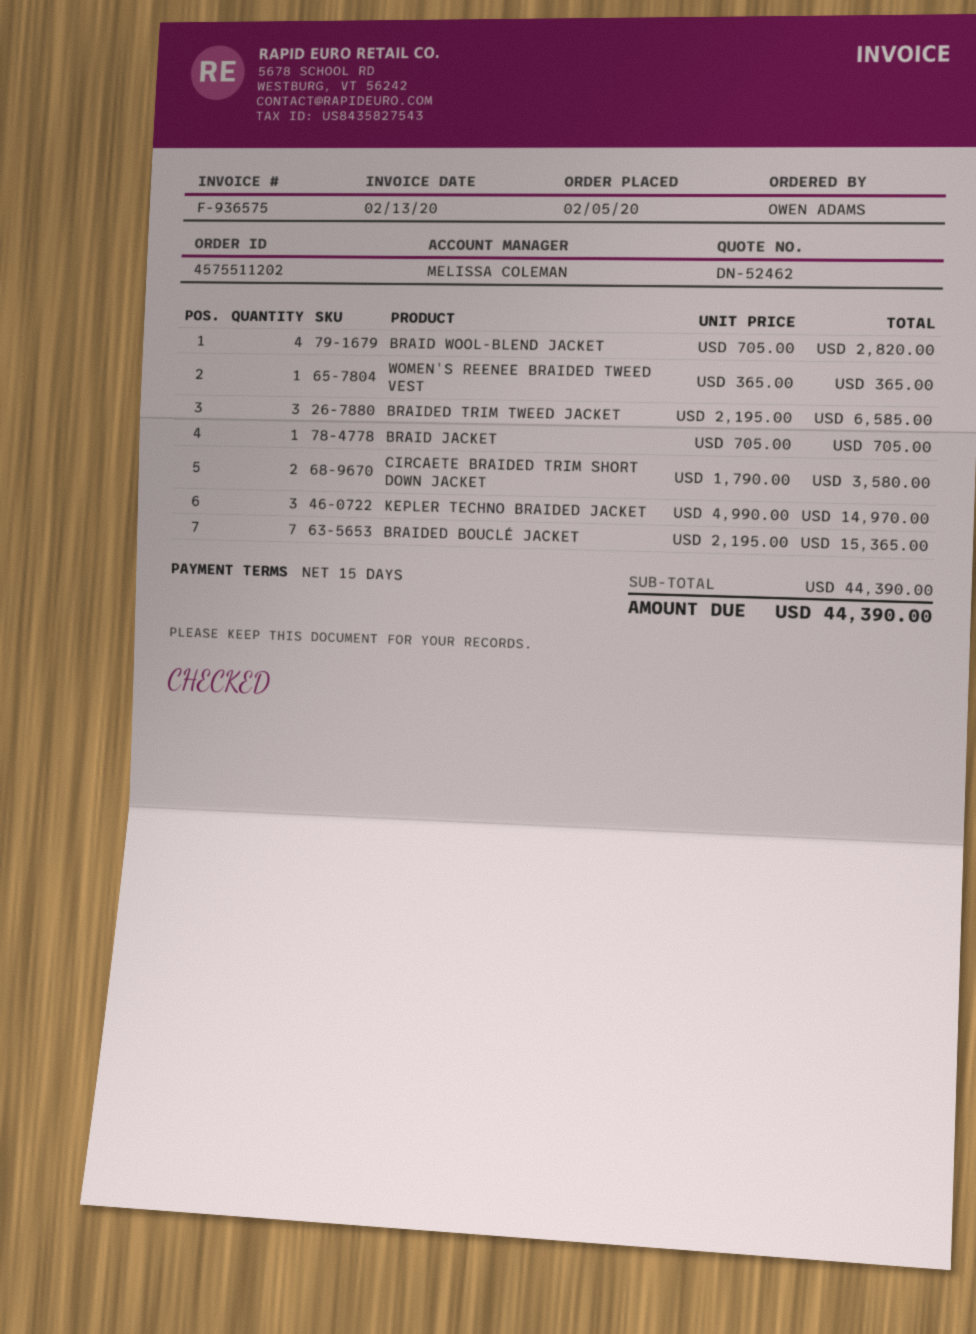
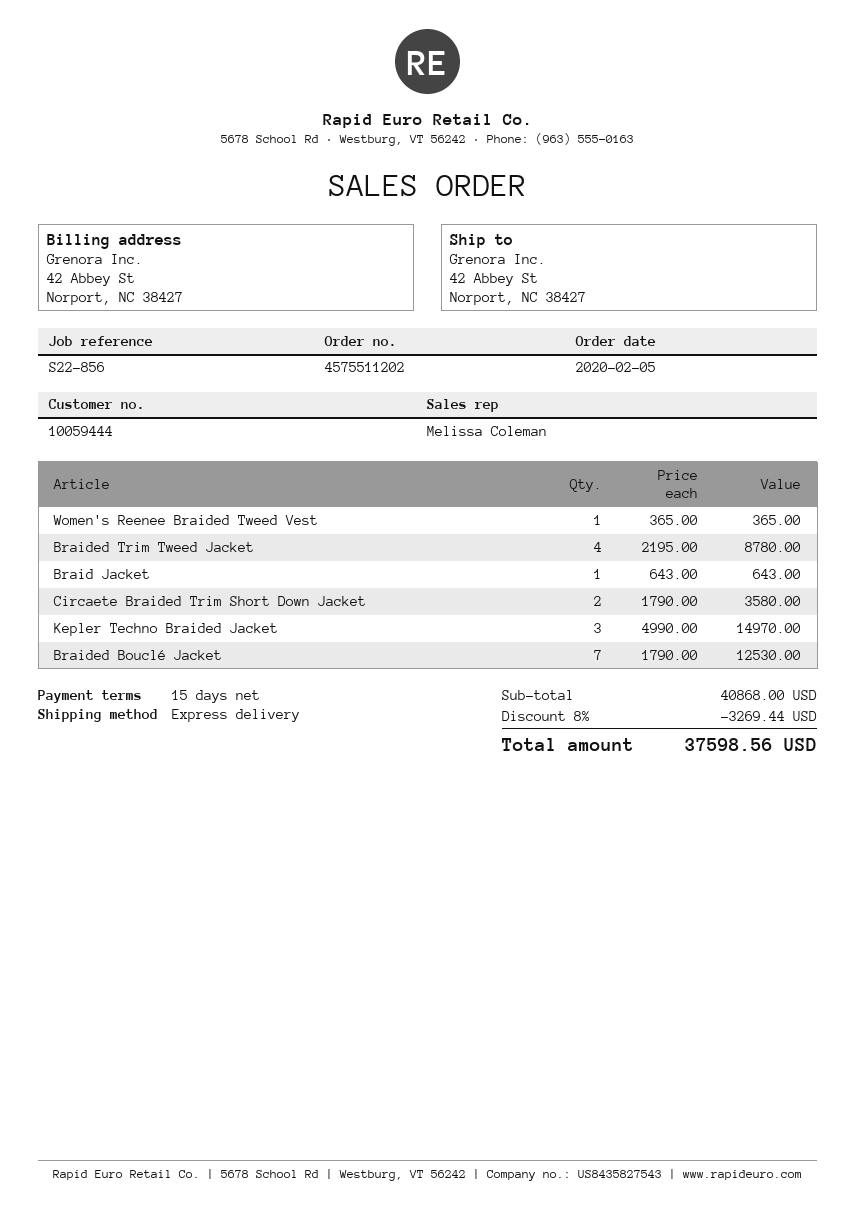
BRAID WOOL-BLEND JACKET: 4 x 705.00 = 2820.00 -> none
BRAIDED TRIM TWEED JACKET: 3 x 2195.00 = 6585.00 -> 4 x 2195.00 = 8780.00
BRAID JACKET: 1 x 705.00 = 705.00 -> 1 x 643.00 = 643.00
BRAIDED BOUCLÉ JACKET: 7 x 2195.00 = 15365.00 -> 7 x 1790.00 = 12530.00
subtotal: 44390.00 -> 40868.00
discount: none -> 8% = 3269.44
total: 44390.00 -> 37598.56

